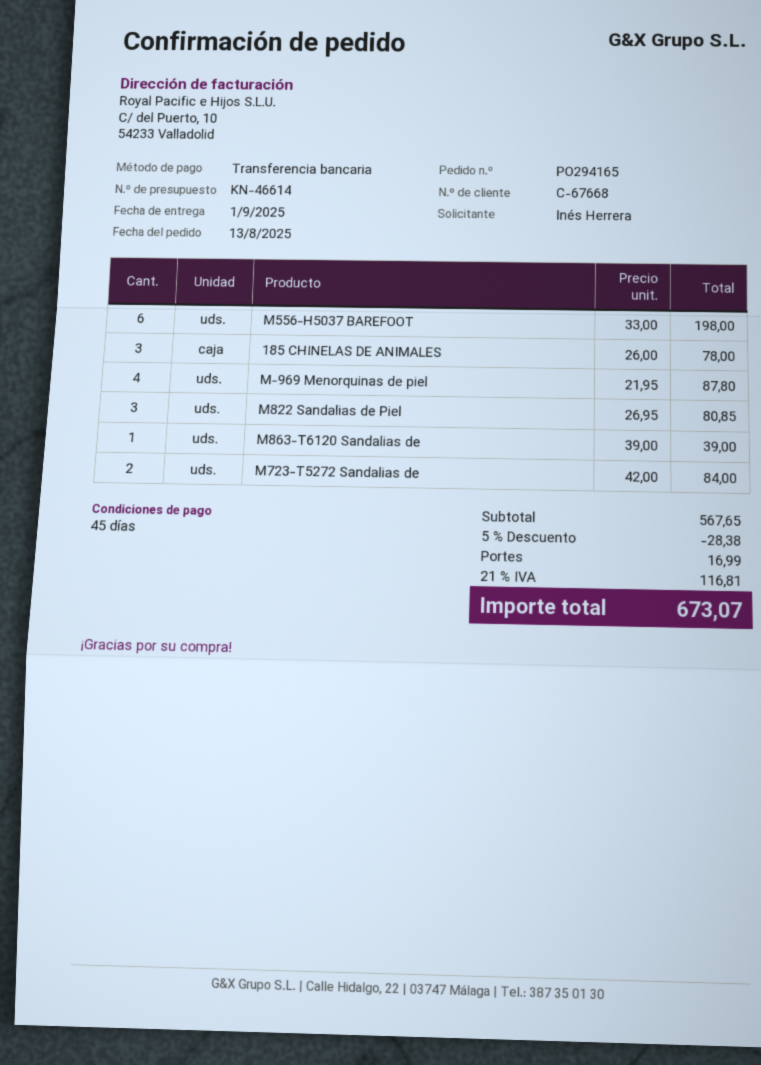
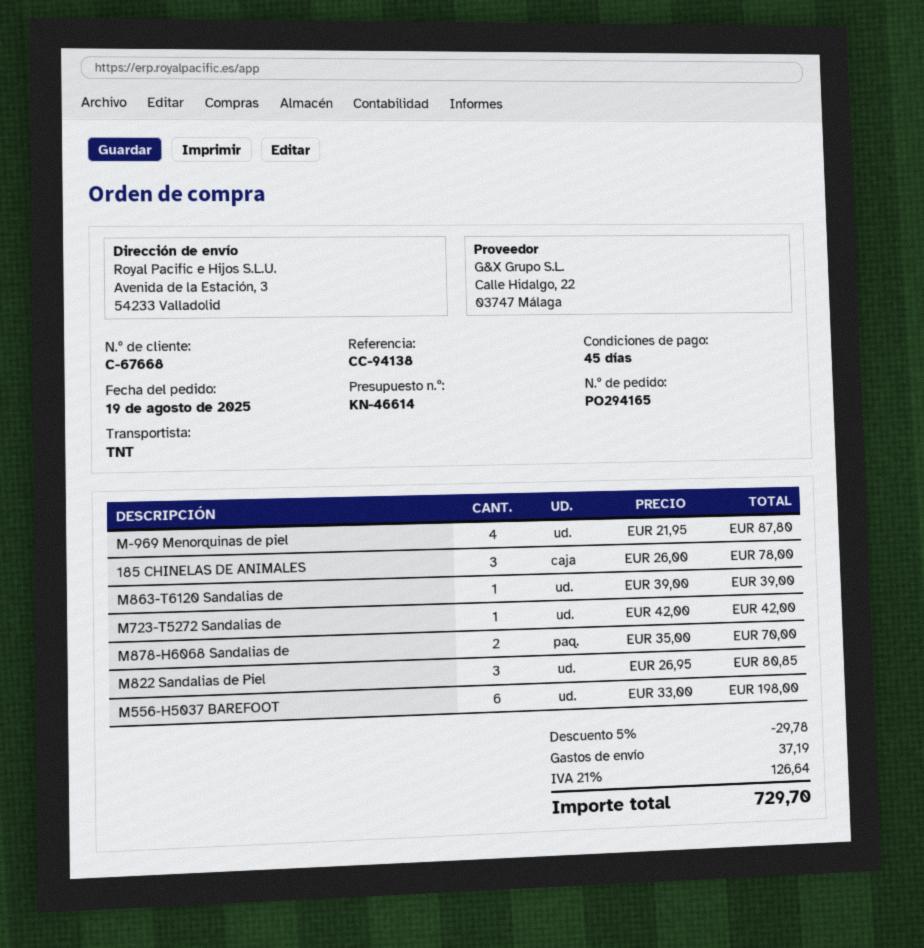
order date: 2025-08-13 -> 2025-08-19
M723-T5272 Sandalias de: 2 x 42.00 = 84.00 -> 1 x 42.00 = 42.00
M878-H6068 Sandalias de: none -> 2 x 35.00 = 70.00
discount: 5% = 28.38 -> 5% = 29.78
shipping: 16.99 -> 37.19
tax: 21% = 116.81 -> 21% = 126.64
total: 673.07 -> 729.70

